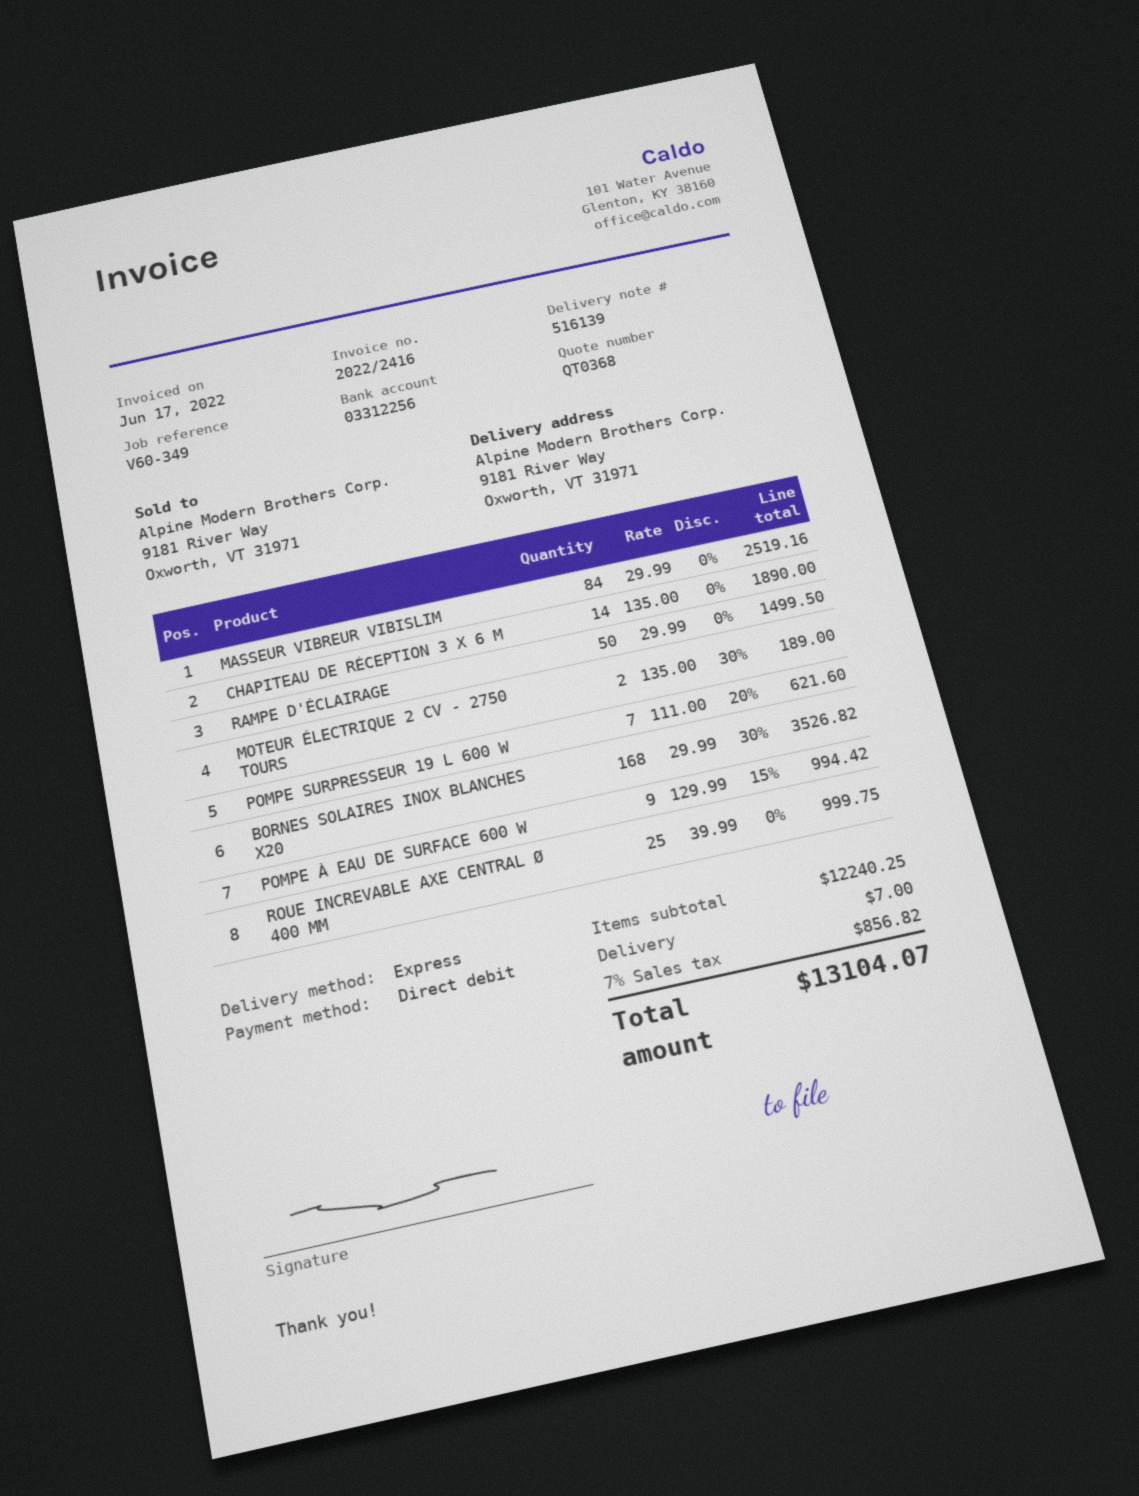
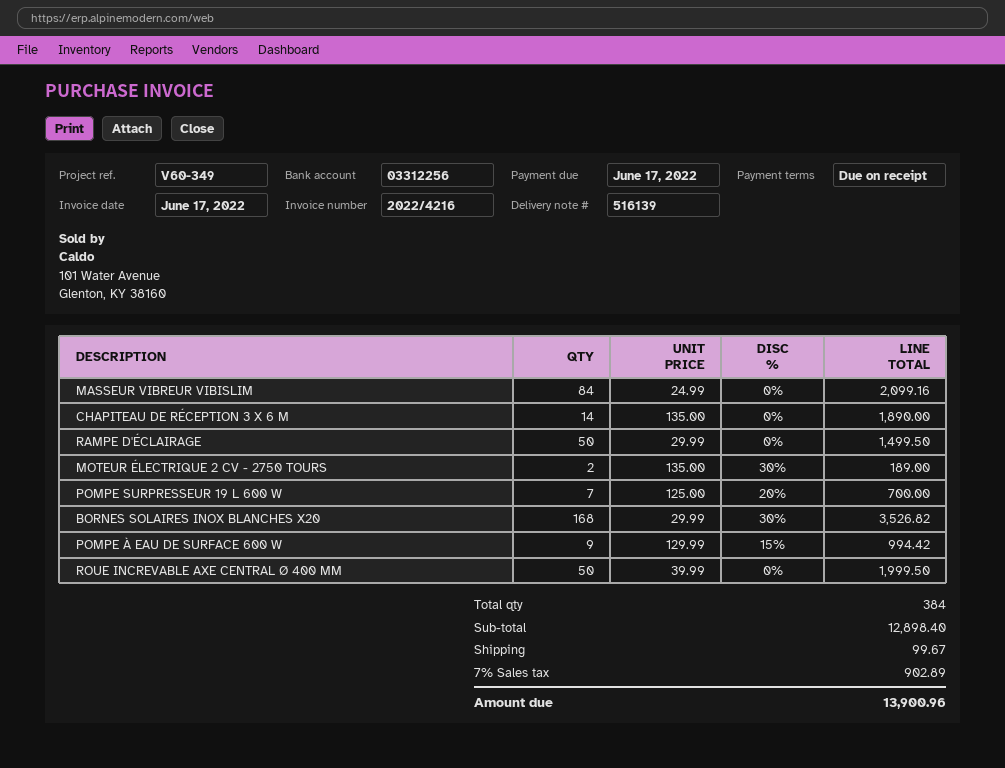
invoice number: 2022/2416 -> 2022/4216
MASSEUR VIBREUR VIBISLIM: 84 x 29.99 = 2519.16 -> 84 x 24.99 = 2099.16
POMPE SURPRESSEUR 19 L 600 W: 7 x 111.00 - 20% = 621.60 -> 7 x 125.00 - 20% = 700.00
ROUE INCREVABLE AXE CENTRAL Ø 400 MM: 25 x 39.99 = 999.75 -> 50 x 39.99 = 1999.50
subtotal: 12240.25 -> 12898.40
shipping: 7.00 -> 99.67
tax: 7% = 856.82 -> 7% = 902.89
total: 13104.07 -> 13900.96

